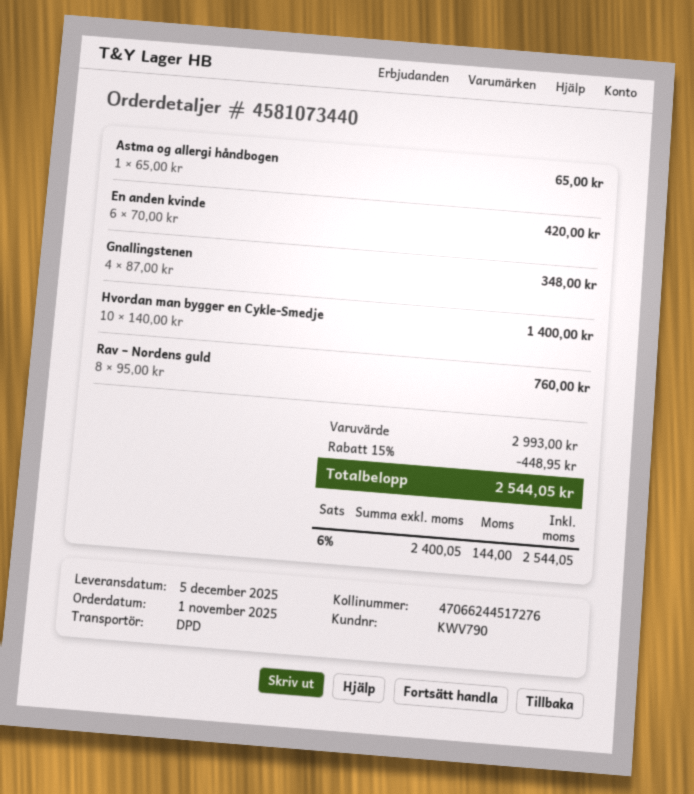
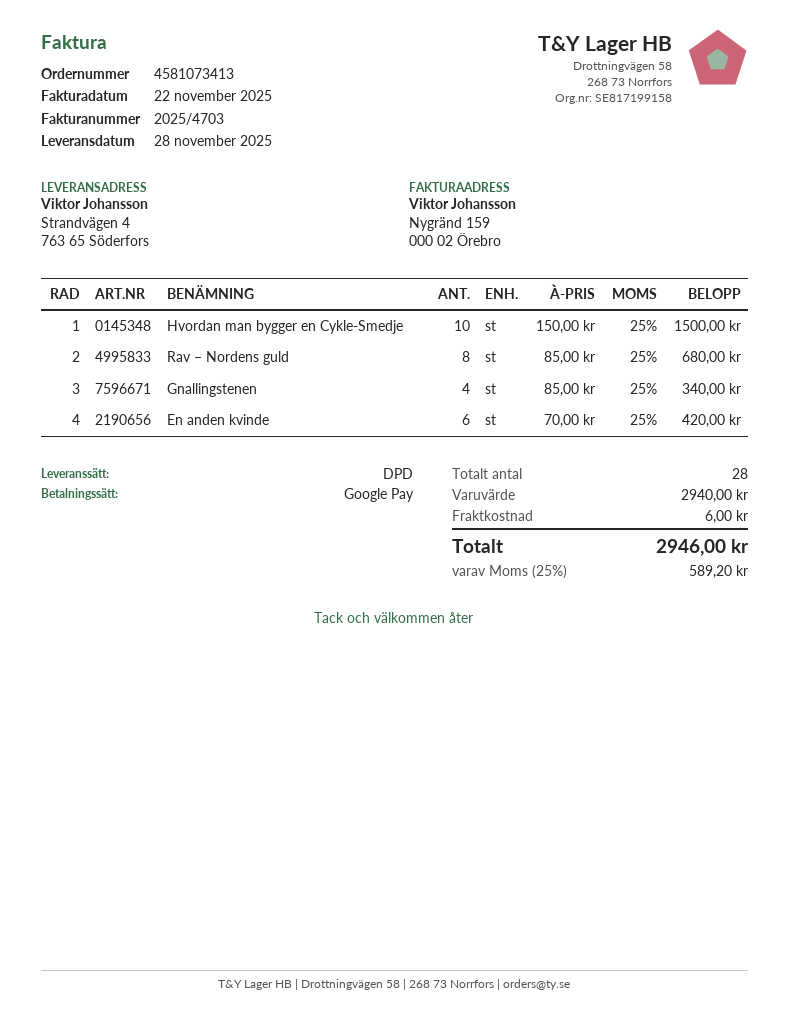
order number: 4581073440 -> 4581073413
delivery date: 2025-12-05 -> 2025-11-28
Astma og allergi håndbogen: 1 x 65.00 = 65.00 -> none
Gnallingstenen: 4 x 87.00 = 348.00 -> 4 x 85.00 = 340.00
Hvordan man bygger en Cykle-Smedje: 10 x 140.00 = 1400.00 -> 10 x 150.00 = 1500.00
Rav – Nordens guld: 8 x 95.00 = 760.00 -> 8 x 85.00 = 680.00
subtotal: 2993.00 -> 2940.00
discount: 15% = 448.95 -> none
shipping: none -> 6.00
tax: 6% = 144.00 -> 25% = 589.20
total: 2544.05 -> 2946.00

